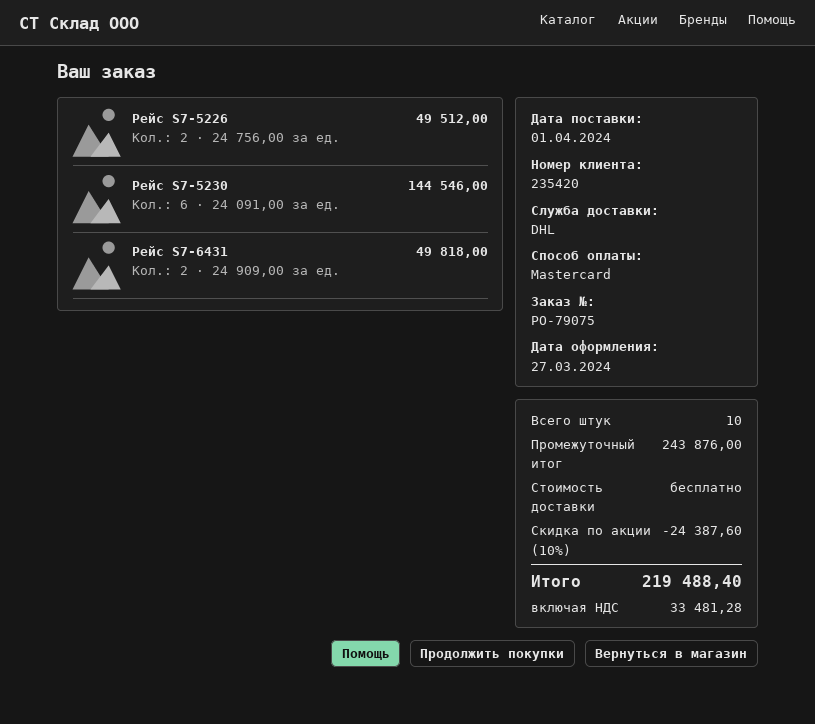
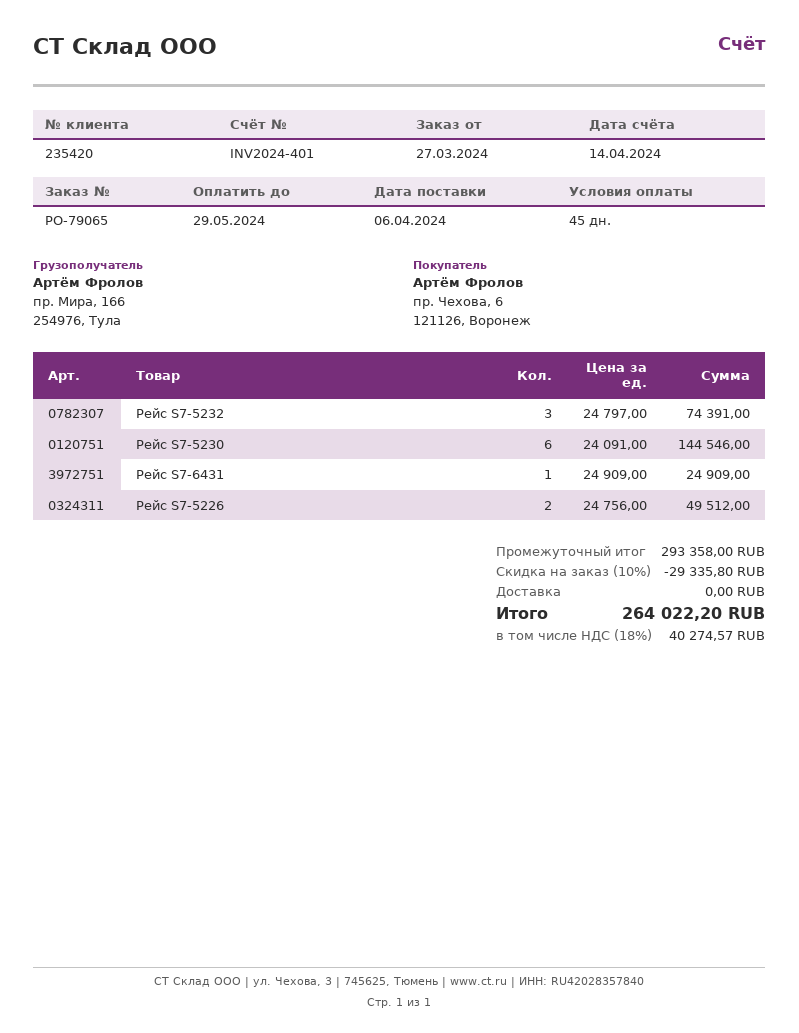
order number: PO-79075 -> PO-79065
delivery date: 2024-04-01 -> 2024-04-06
Рейс S7-6431: 2 x 24909.00 = 49818.00 -> 1 x 24909.00 = 24909.00
Рейс S7-5232: none -> 3 x 24797.00 = 74391.00
subtotal: 243876.00 -> 293358.00
discount: 10% = 24387.60 -> 10% = 29335.80
tax: 33481.28 -> 40274.57
total: 219488.40 -> 264022.20

